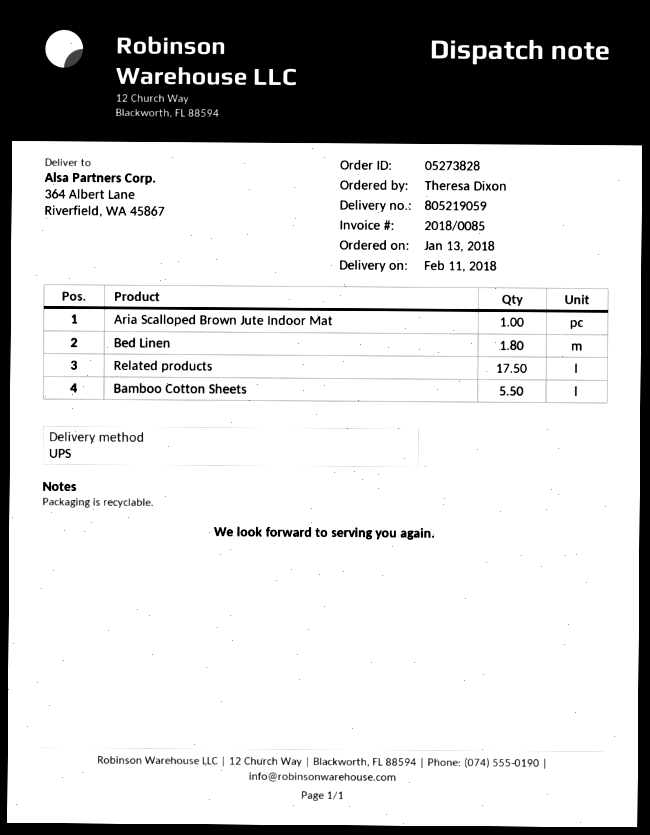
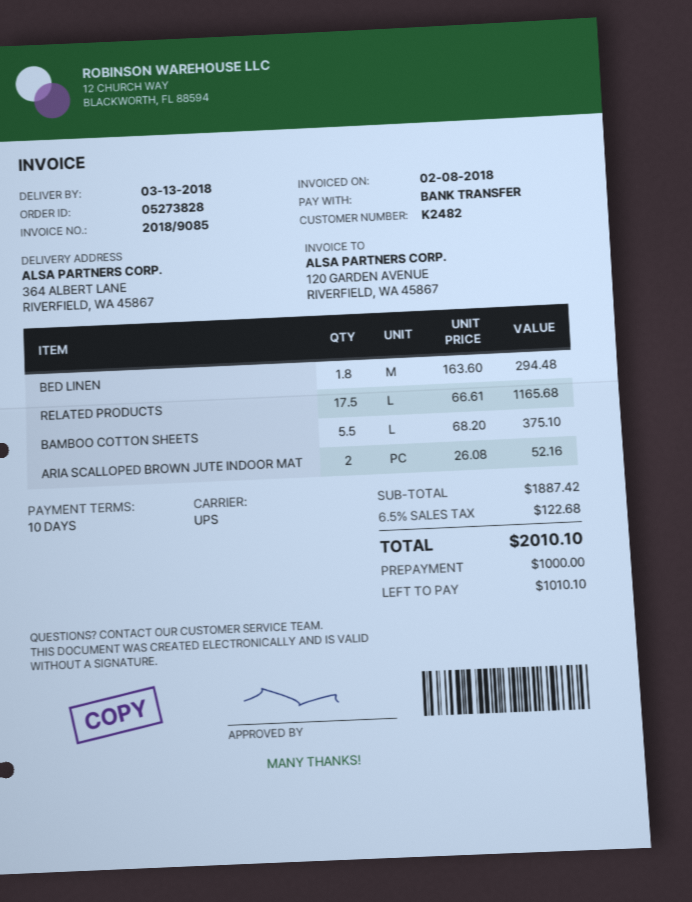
delivery date: 2018-02-11 -> 2018-03-13
invoice number: 2018/0085 -> 2018/9085
Aria Scalloped Brown Jute Indoor Mat: 1 -> 2

